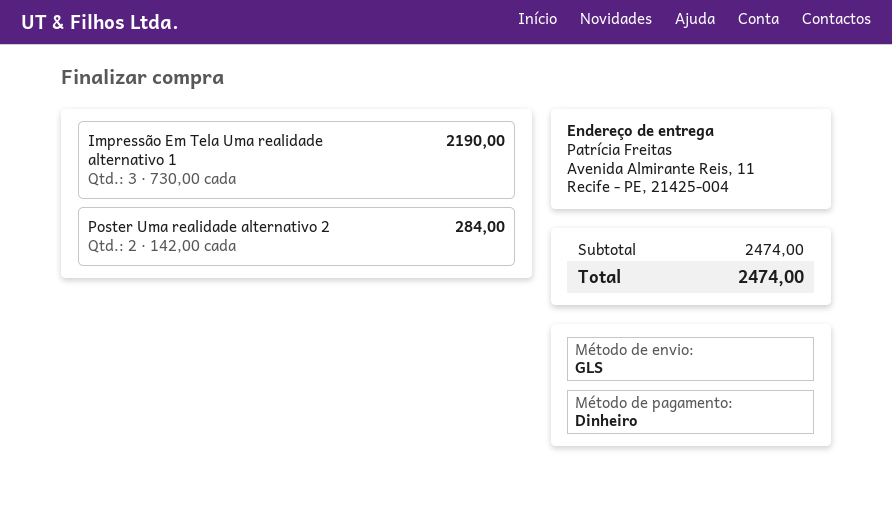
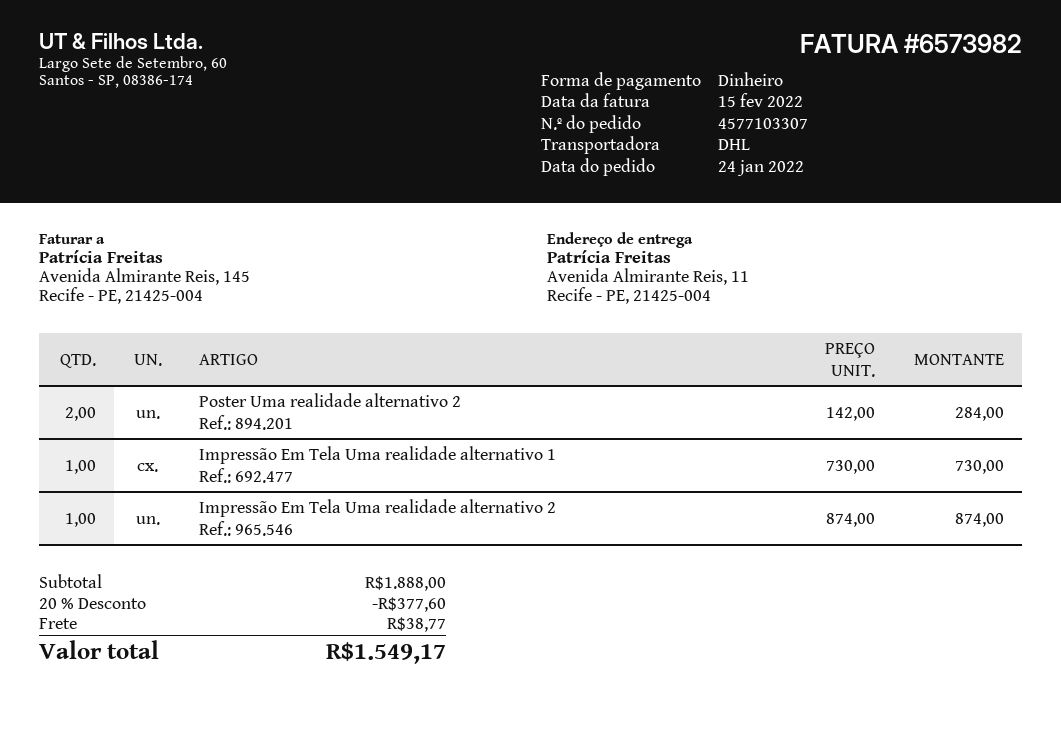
shipping method: GLS -> DHL
Impressão Em Tela Uma realidade alternativo 1: 3 x 730.00 = 2190.00 -> 1 x 730.00 = 730.00
Impressão Em Tela Uma realidade alternativo 2: none -> 1 x 874.00 = 874.00
subtotal: 2474.00 -> 1888.00
discount: none -> 20% = 377.60
shipping: none -> 38.77
total: 2474.00 -> 1549.17

